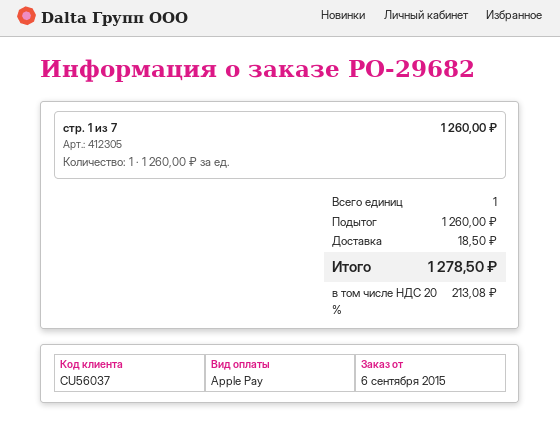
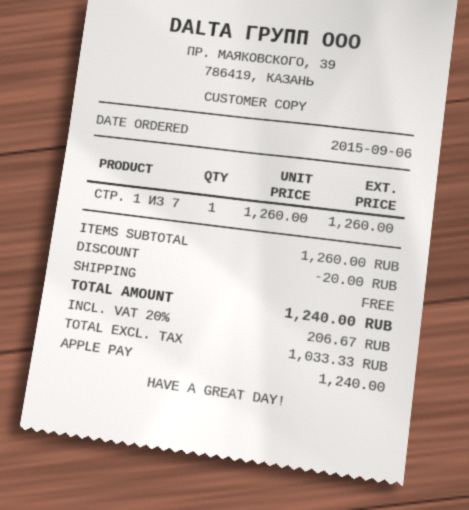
discount: none -> 20.00
shipping: 18.50 -> 0.00
tax: 20% = 213.08 -> 20% = 206.67
total: 1278.50 -> 1240.00

